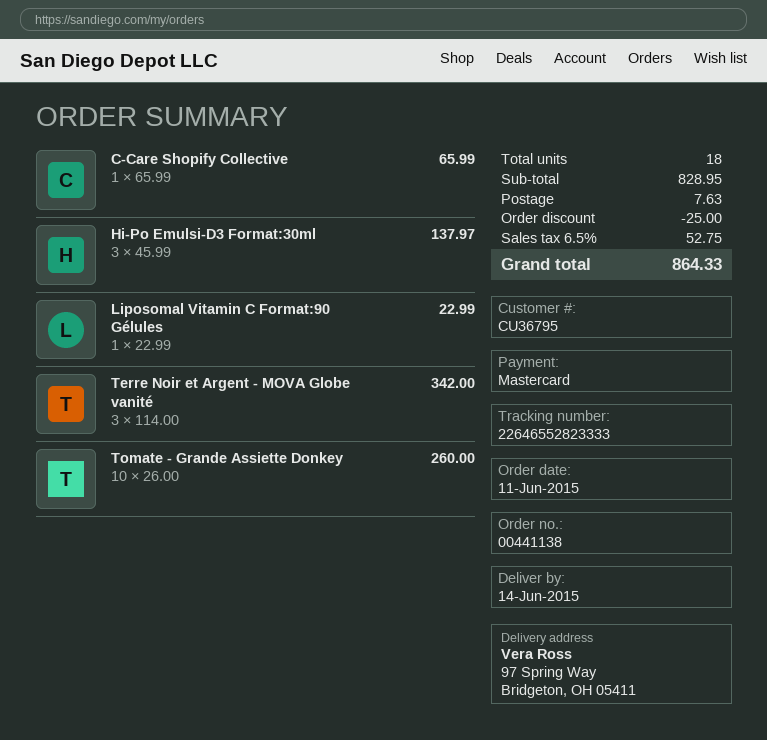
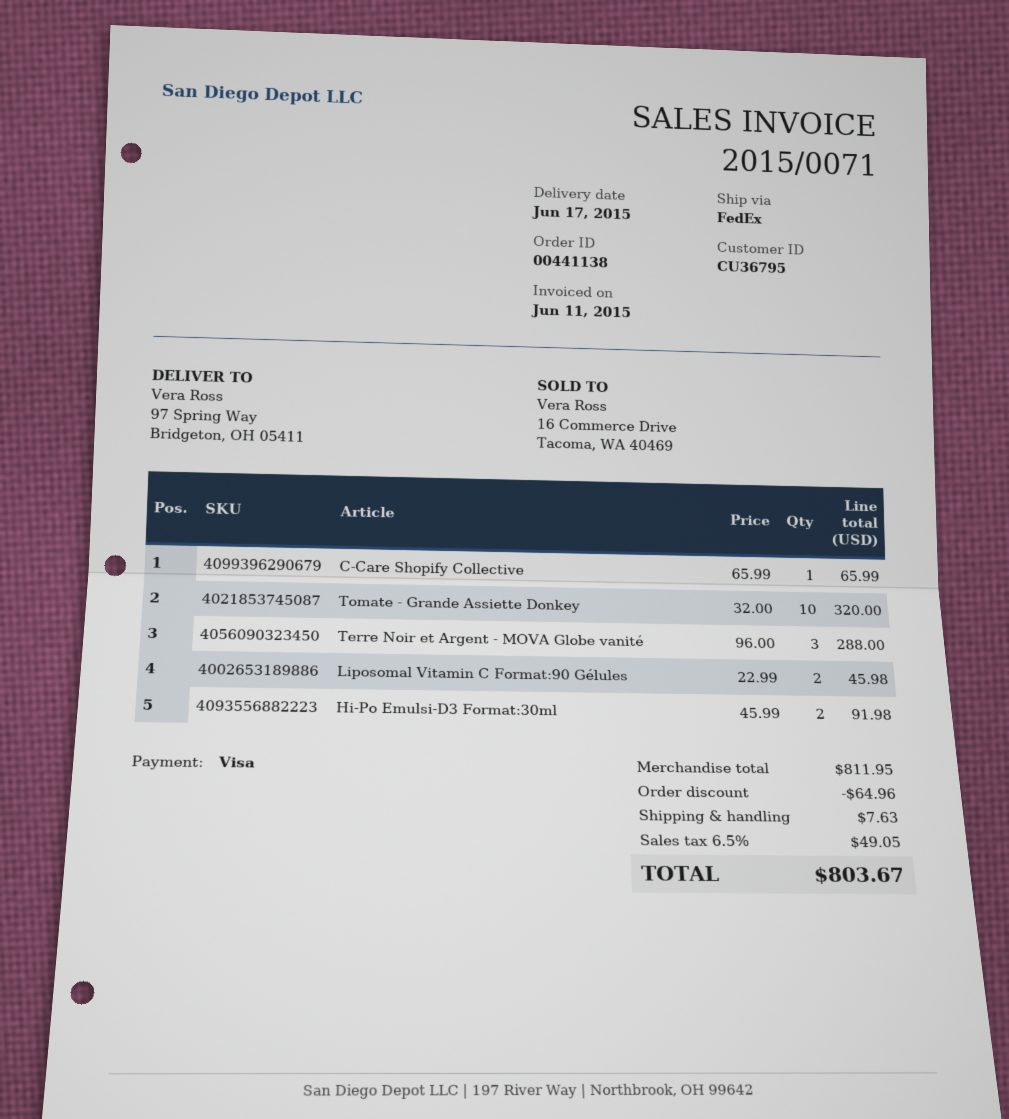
delivery date: 2015-06-14 -> 2015-06-17
payment method: Mastercard -> Visa
Hi-Po Emulsi-D3 Format:30ml: 3 x 45.99 = 137.97 -> 2 x 45.99 = 91.98
Liposomal Vitamin C Format:90 Gélules: 1 x 22.99 = 22.99 -> 2 x 22.99 = 45.98
Terre Noir et Argent - MOVA Globe vanité: 3 x 114.00 = 342.00 -> 3 x 96.00 = 288.00
Tomate - Grande Assiette Donkey: 10 x 26.00 = 260.00 -> 10 x 32.00 = 320.00
subtotal: 828.95 -> 811.95
discount: 25.00 -> 64.96
tax: 6.5% = 52.75 -> 6.5% = 49.05
total: 864.33 -> 803.67

